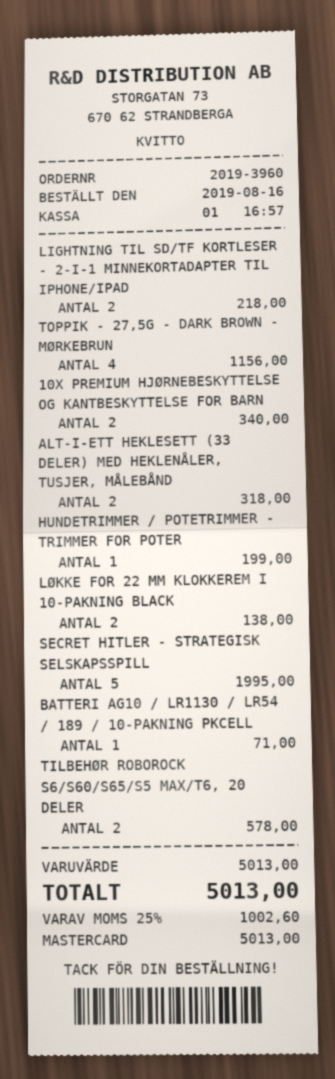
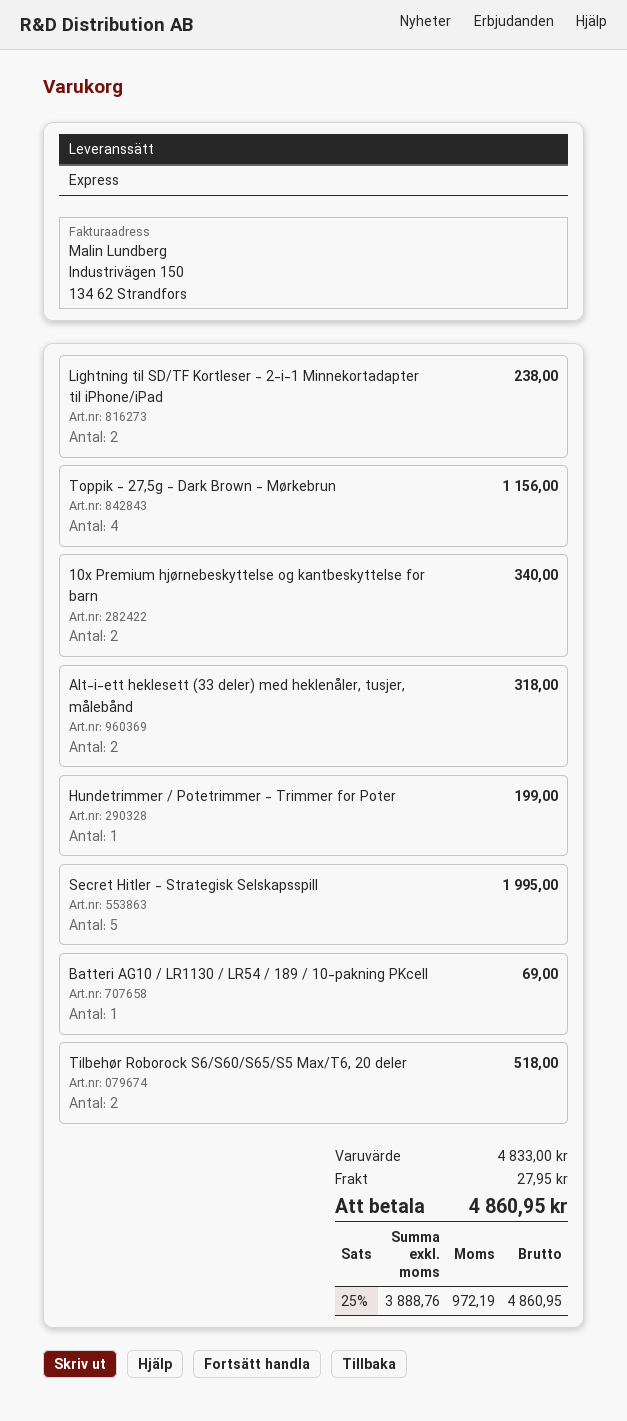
LIGHTNING TIL SD/TF KORTLESER - 2-I-1 MINNEKORTADAPTER TIL IPHONE/IPAD: 2 for 218.00 -> 2 for 238.00
LØKKE FOR 22 MM KLOKKEREM I 10-PAKNING BLACK: 2 for 138.00 -> none
BATTERI AG10 / LR1130 / LR54 / 189 / 10-PAKNING PKCELL: 1 for 71.00 -> 1 for 69.00
TILBEHØR ROBOROCK S6/S60/S65/S5 MAX/T6, 20 DELER: 2 for 578.00 -> 2 for 518.00
subtotal: 5013.00 -> 4833.00
shipping: none -> 27.95
tax: 25% = 1002.60 -> 25% = 972.19
total: 5013.00 -> 4860.95

